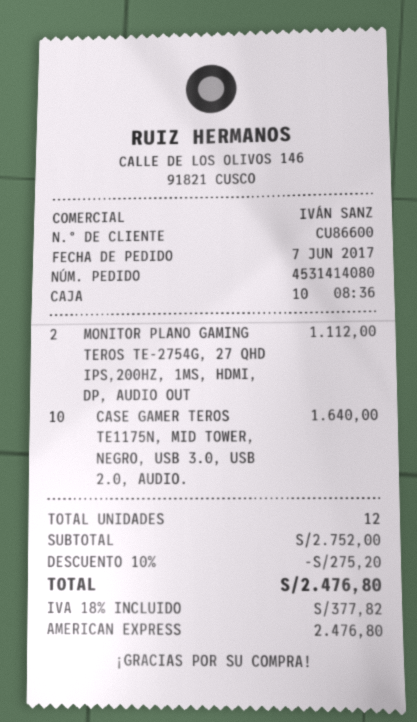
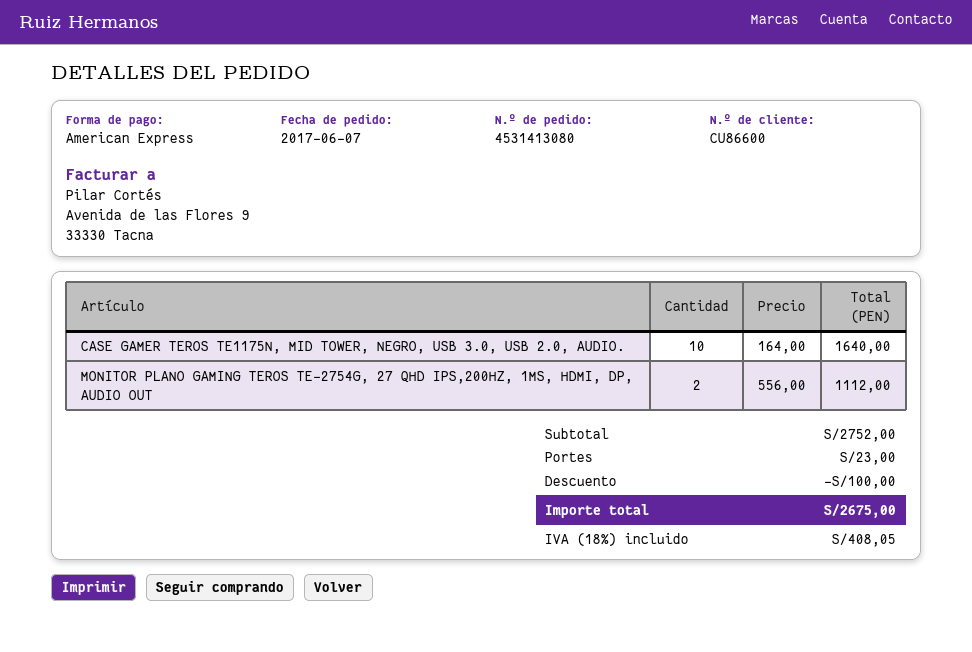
order number: 4531414080 -> 4531413080
discount: 275.20 -> 100.00
shipping: none -> 23.00
tax: 18% = 377.82 -> 18% = 408.05
total: 2476.80 -> 2675.00

